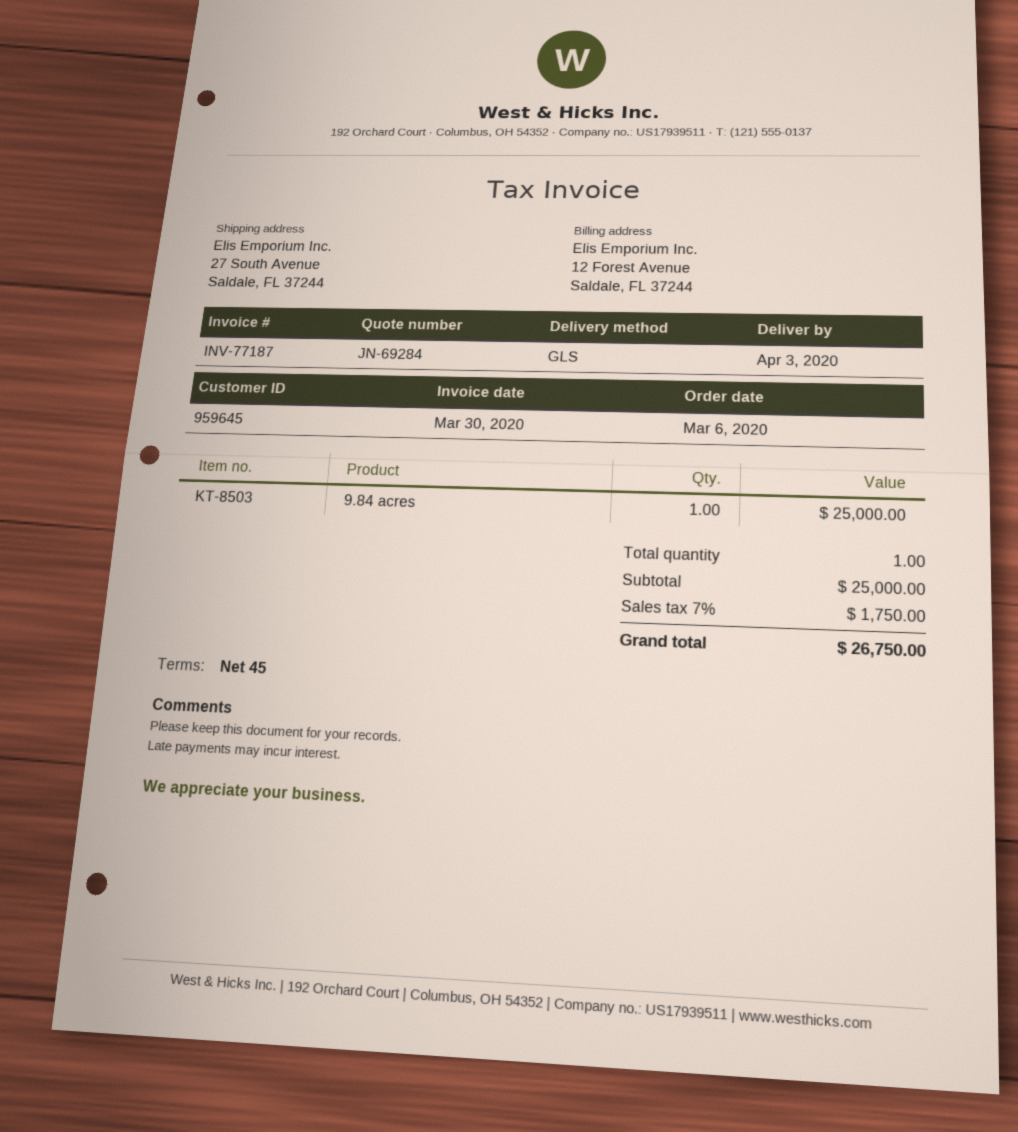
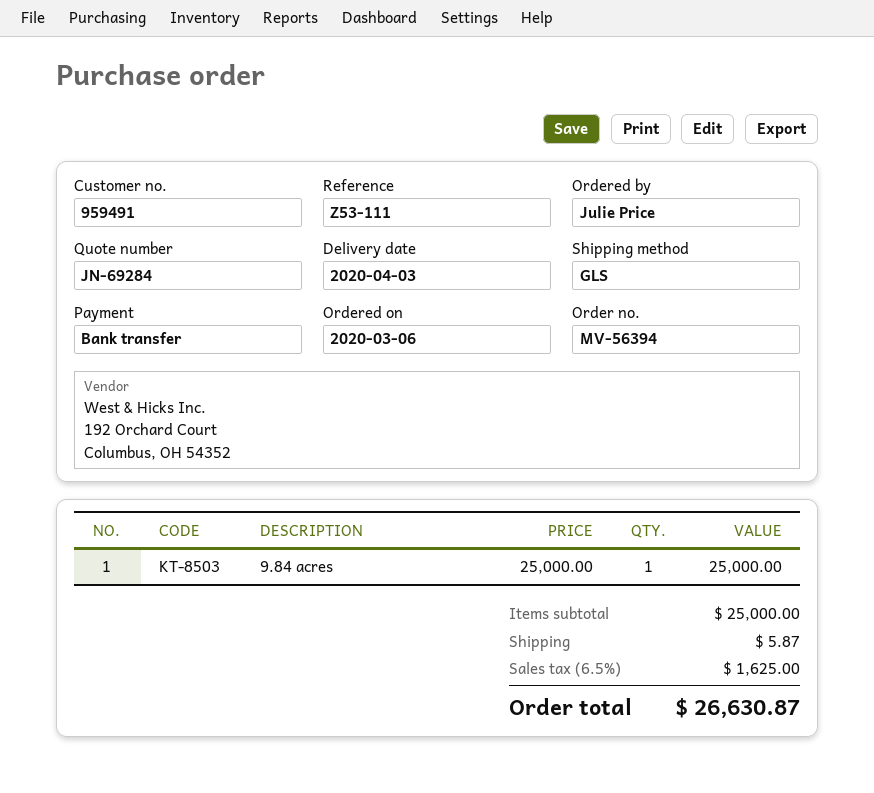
customer number: 959645 -> 959491
shipping: none -> 5.87
tax: 7% = 1750.00 -> 6.5% = 1625.00
total: 26750.00 -> 26630.87

